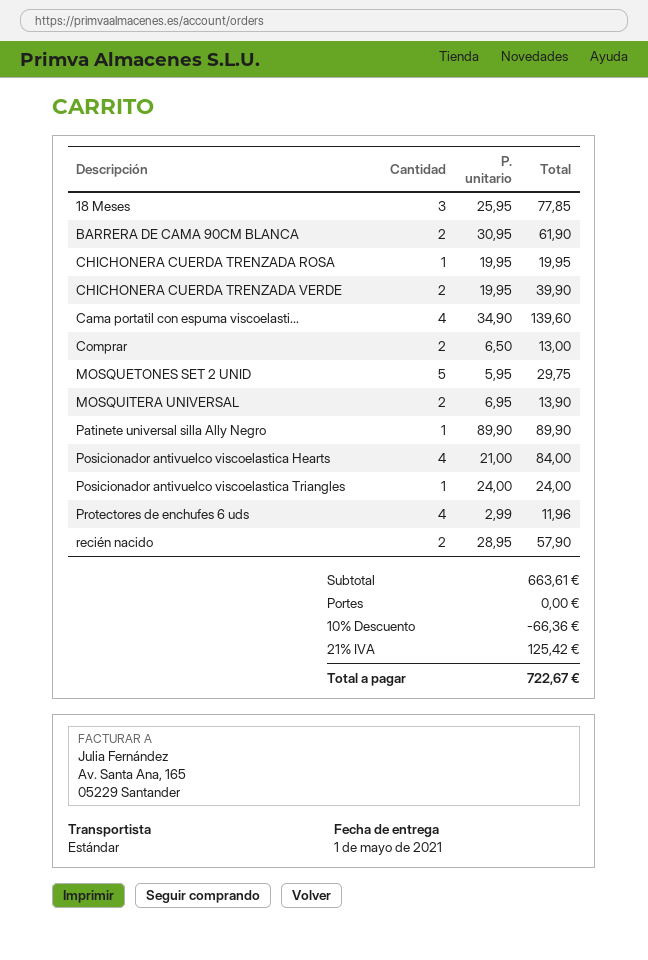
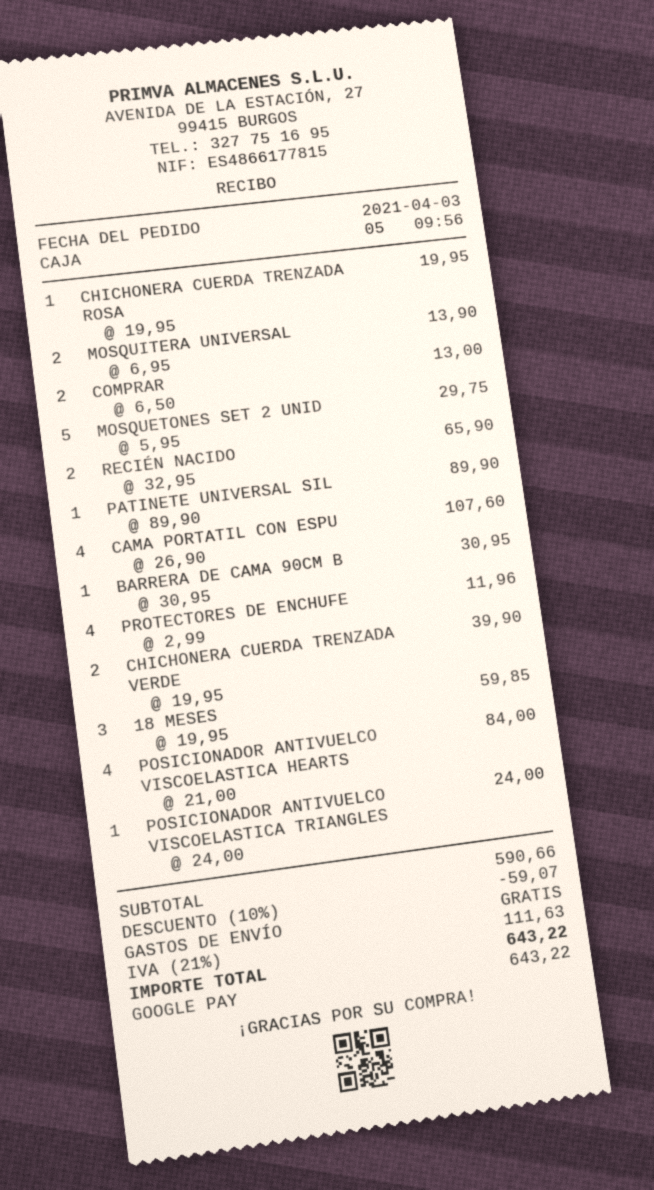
18 Meses: 3 x 25.95 = 77.85 -> 3 x 19.95 = 59.85
BARRERA DE CAMA 90CM BLANCA: 2 x 30.95 = 61.90 -> 1 x 30.95 = 30.95
Cama portatil con espuma viscoelasti...: 4 x 34.90 = 139.60 -> 4 x 26.90 = 107.60
recién nacido: 2 x 28.95 = 57.90 -> 2 x 32.95 = 65.90
subtotal: 663.61 -> 590.66
discount: 10% = 66.36 -> 10% = 59.07
tax: 21% = 125.42 -> 21% = 111.63
total: 722.67 -> 643.22

